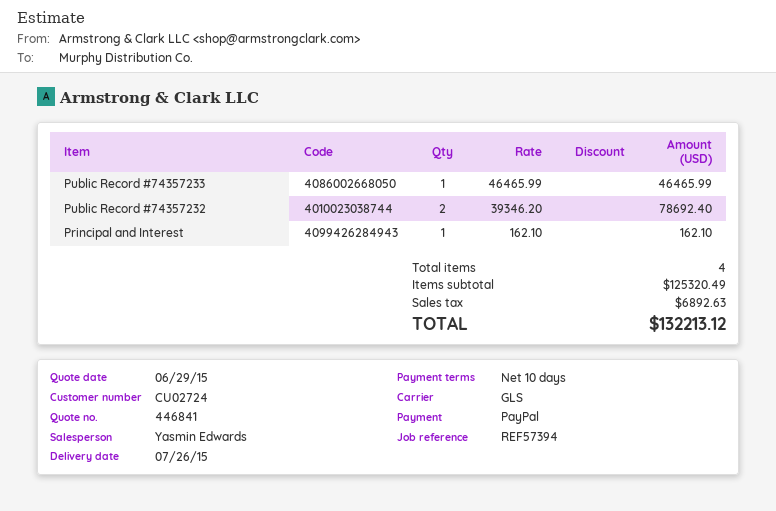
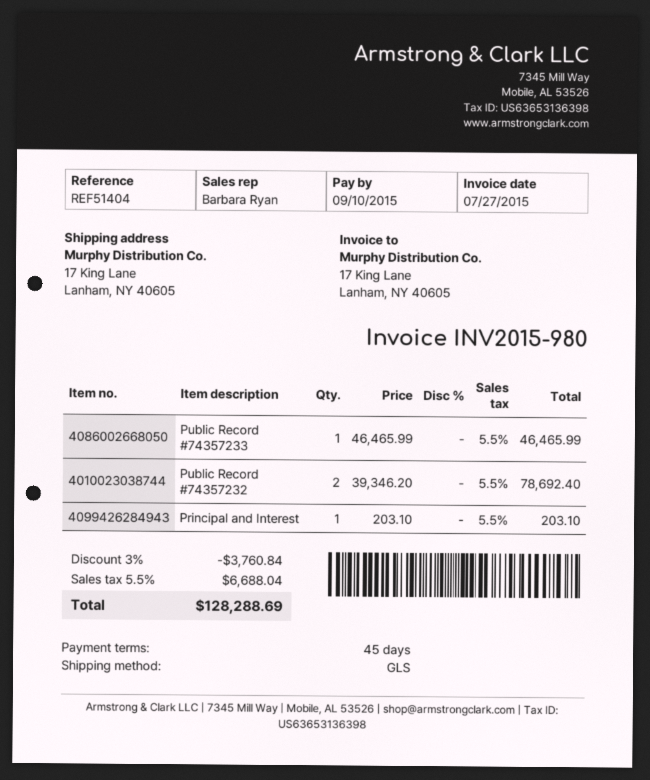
payment terms: 10 days -> 45 days
reference: REF57394 -> REF51404
sales rep: Yasmin Edwards -> Barbara Ryan
Principal and Interest: 1 x 162.10 = 162.10 -> 1 x 203.10 = 203.10
discount: none -> 3% = 3760.84
tax: 6892.63 -> 6688.04
total: 132213.12 -> 128288.69

